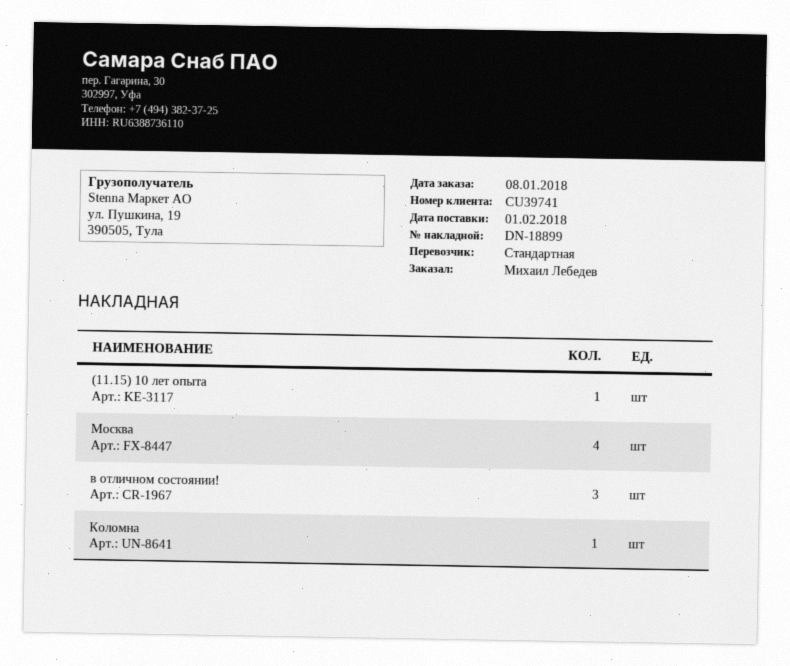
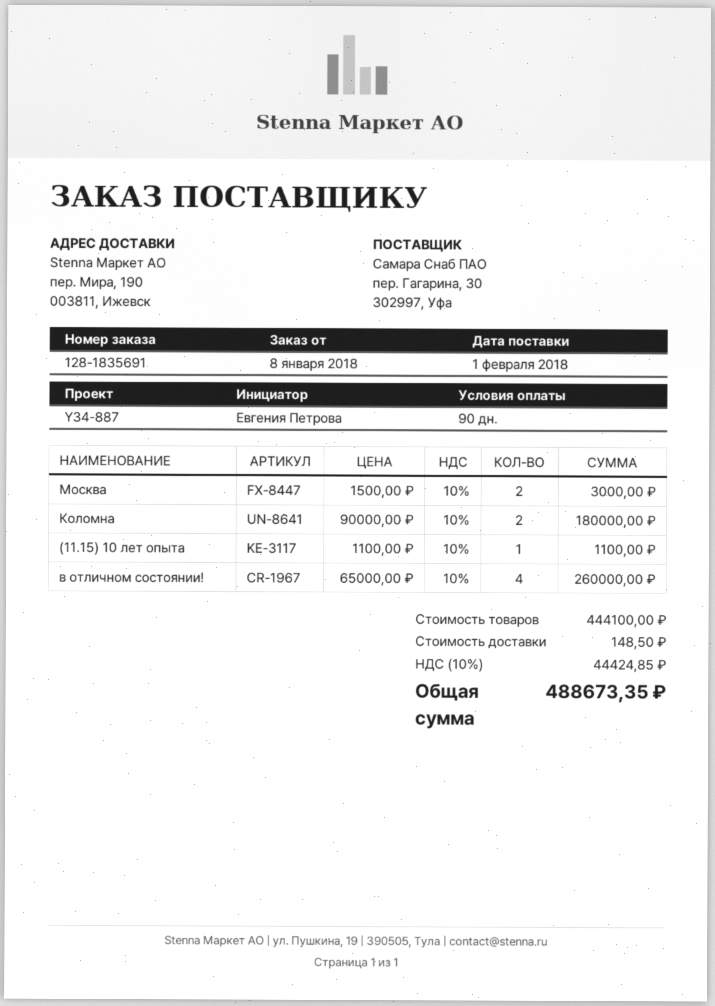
ordered by: Михаил Лебедев -> Евгения Петрова
ship to: ул. Пушкина, 19, 390505, Тула -> пер. Мира, 190, 003811, Ижевск
Москва: 4 -> 2
в отличном состоянии!: 3 -> 4
Коломна: 1 -> 2

